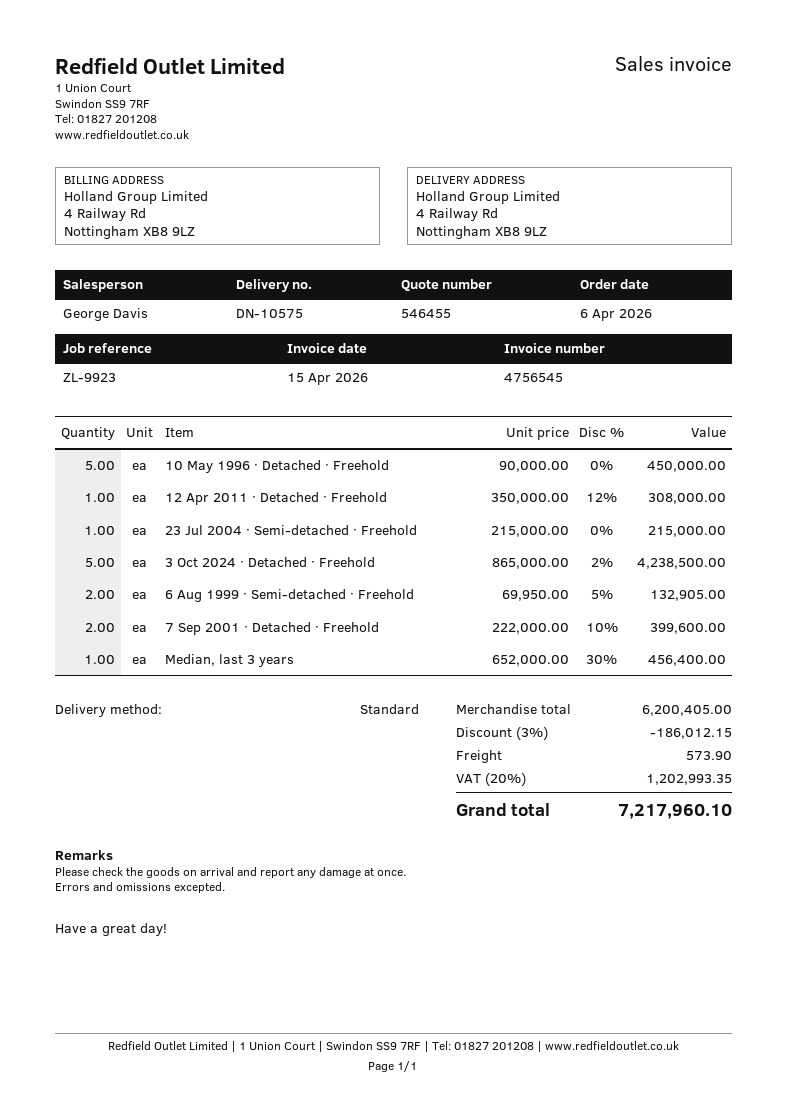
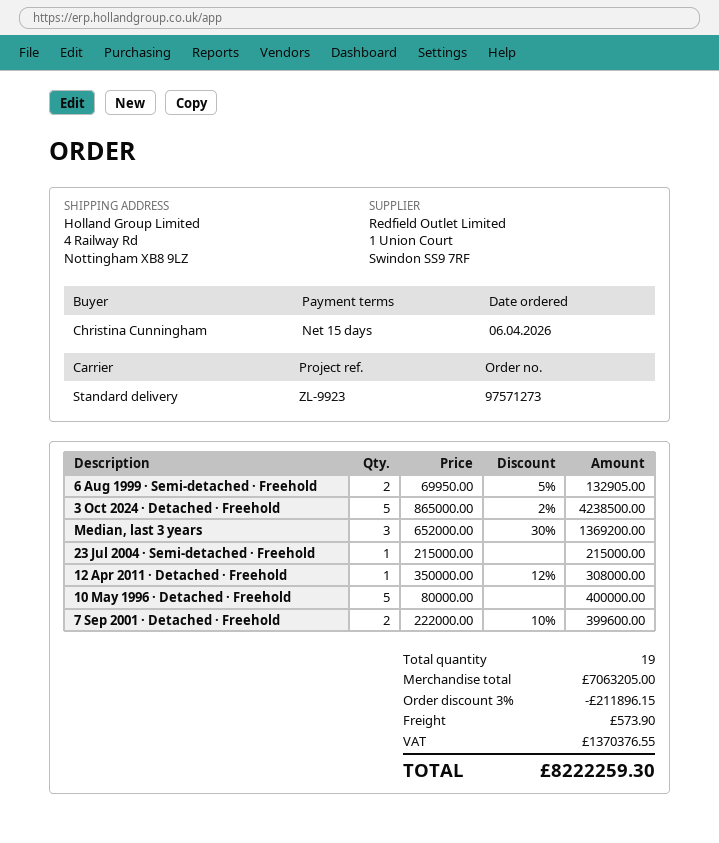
10 May 1996 · Detached · Freehold: 5 x 90000.00 = 450000.00 -> 5 x 80000.00 = 400000.00
Median, last 3 years: 1 x 652000.00 - 30% = 456400.00 -> 3 x 652000.00 - 30% = 1369200.00
subtotal: 6200405.00 -> 7063205.00
discount: 3% = 186012.15 -> 3% = 211896.15
tax: 1202993.35 -> 1370376.55
total: 7217960.10 -> 8222259.30

